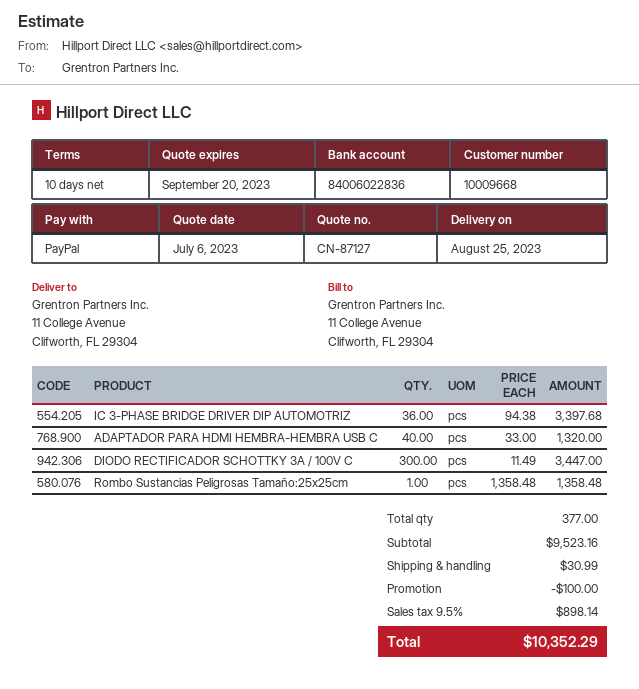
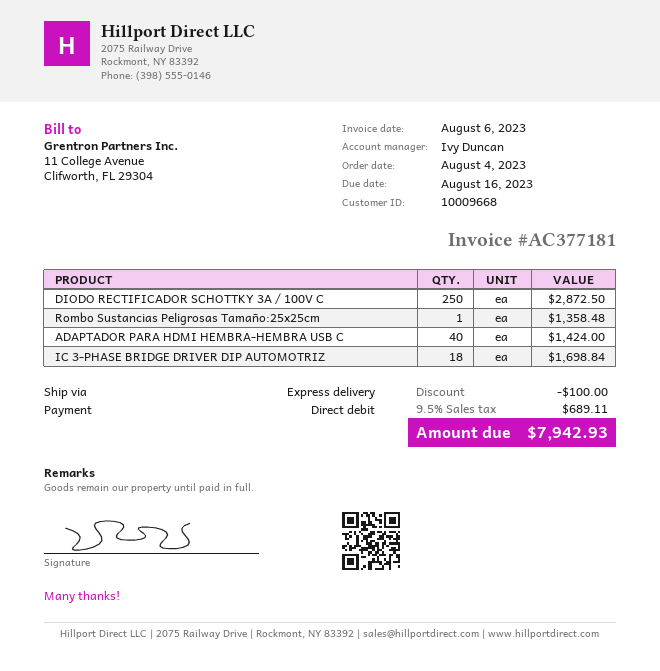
payment method: PayPal -> direct debit
IC 3-PHASE BRIDGE DRIVER DIP AUTOMOTRIZ: 36 for 3397.68 -> 18 for 1698.84
ADAPTADOR PARA HDMI HEMBRA-HEMBRA USB C: 40 for 1320.00 -> 40 for 1424.00
DIODO RECTIFICADOR SCHOTTKY 3A / 100V C: 300 for 3447.00 -> 250 for 2872.50
shipping: 30.99 -> none
tax: 9.5% = 898.14 -> 9.5% = 689.11
total: 10352.29 -> 7942.93

